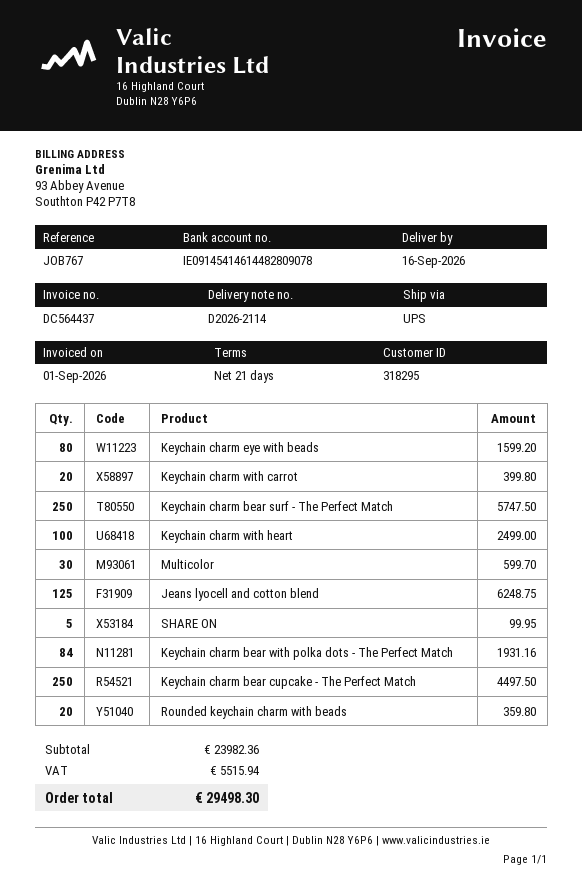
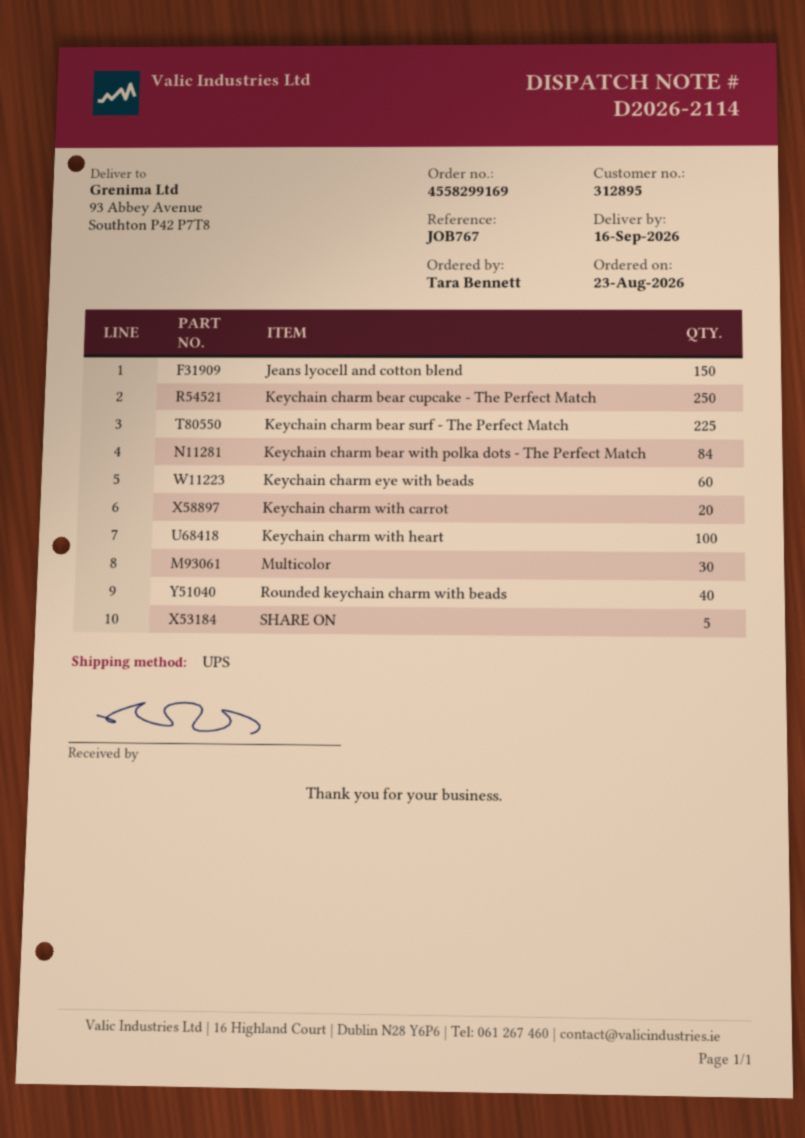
customer number: 318295 -> 312895
Keychain charm eye with beads: 80 -> 60
Keychain charm bear surf - The Perfect Match: 250 -> 225
Jeans lyocell and cotton blend: 125 -> 150
Rounded keychain charm with beads: 20 -> 40

